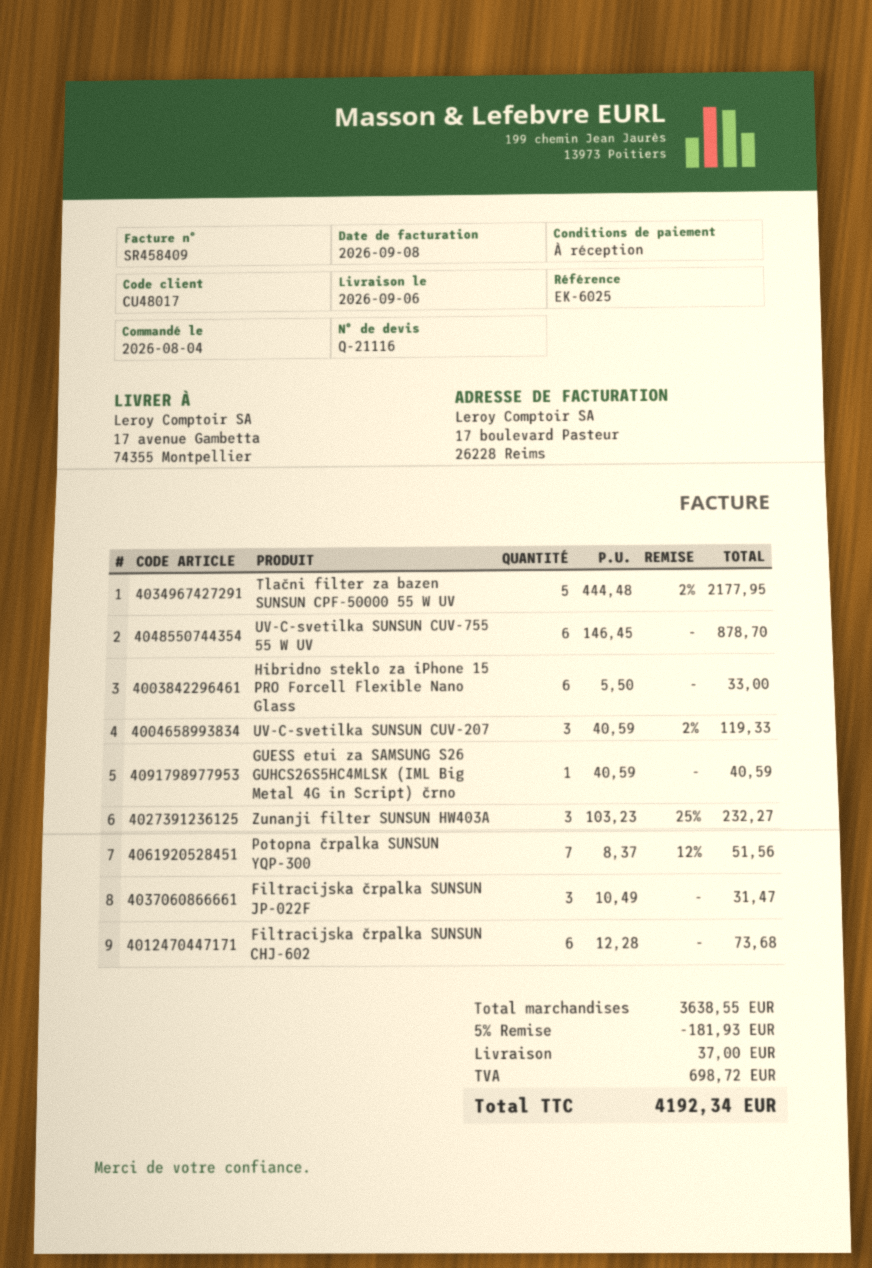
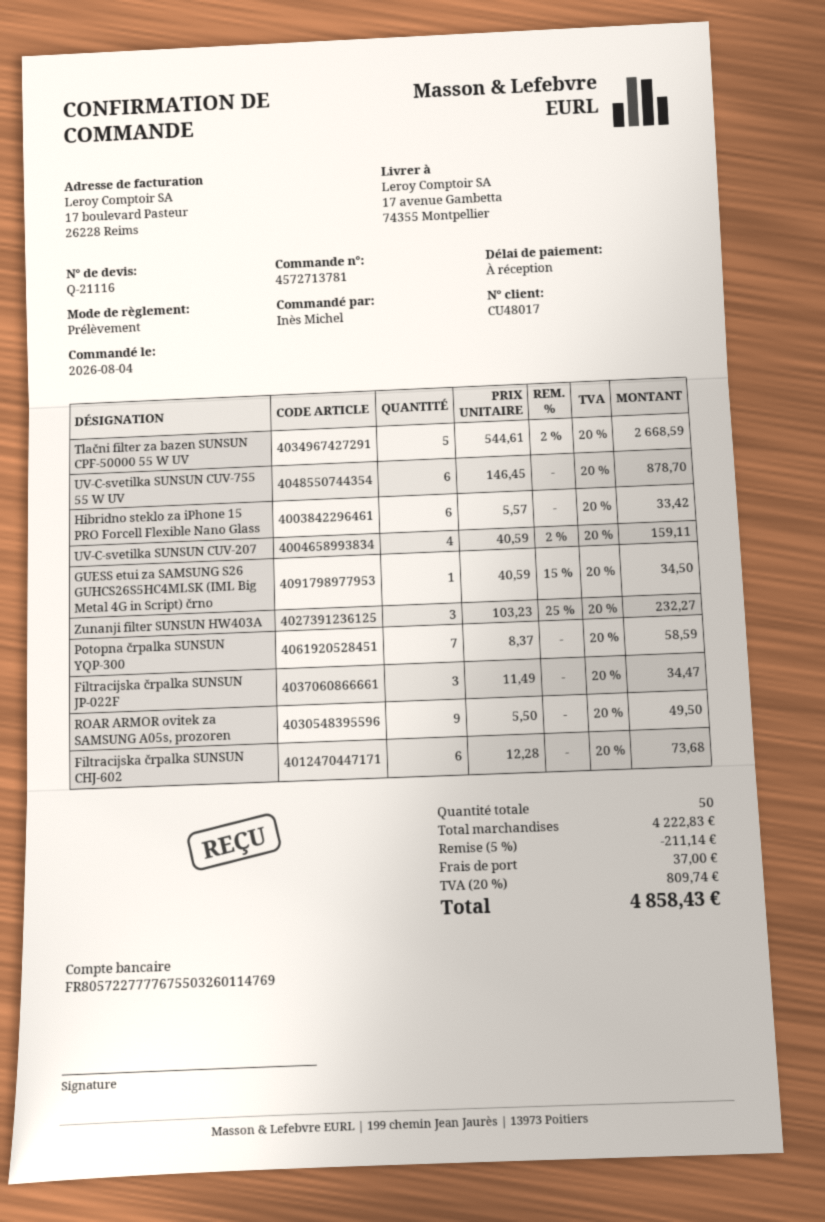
Tlačni filter za bazen SUNSUN CPF-50000 55 W UV: 5 x 444.48 - 2% = 2177.95 -> 5 x 544.61 - 2% = 2668.59
Hibridno steklo za iPhone 15 PRO Forcell Flexible Nano Glass: 6 x 5.50 = 33.00 -> 6 x 5.57 = 33.42
UV-C-svetilka SUNSUN CUV-207: 3 x 40.59 - 2% = 119.33 -> 4 x 40.59 - 2% = 159.11
GUESS etui za SAMSUNG S26 GUHCS26S5HC4MLSK (IML Big Metal 4G in Script) črno: 1 x 40.59 = 40.59 -> 1 x 40.59 - 15% = 34.50
Potopna črpalka SUNSUN YQP-300: 7 x 8.37 - 12% = 51.56 -> 7 x 8.37 = 58.59
Filtracijska črpalka SUNSUN JP-022F: 3 x 10.49 = 31.47 -> 3 x 11.49 = 34.47
ROAR ARMOR ovitek za SAMSUNG A05s, prozoren: none -> 9 x 5.50 = 49.50
subtotal: 3638.55 -> 4222.83
discount: 5% = 181.93 -> 5% = 211.14
tax: 698.72 -> 809.74
total: 4192.34 -> 4858.43

